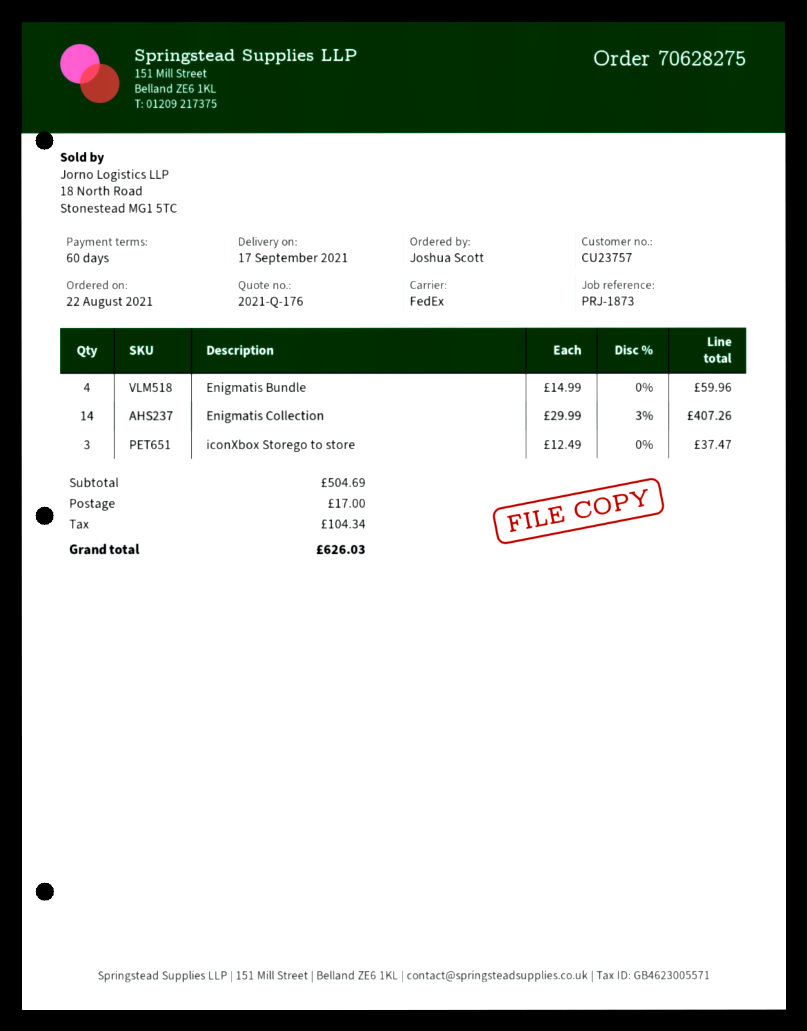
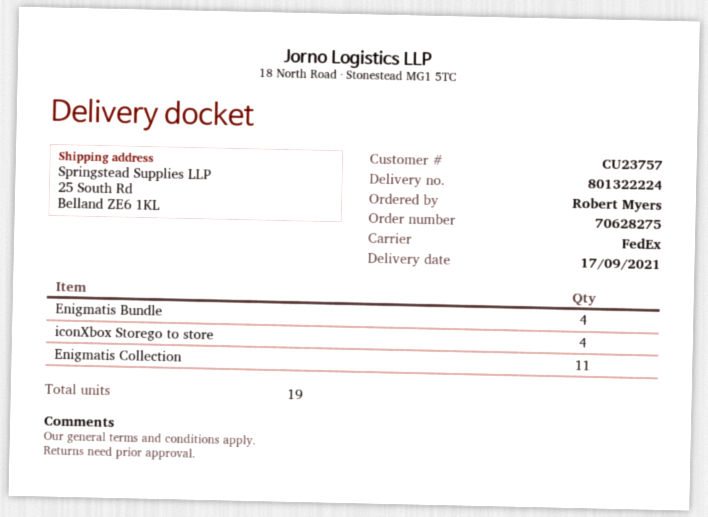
ordered by: Joshua Scott -> Robert Myers
Enigmatis Collection: 14 -> 11
iconXbox Storego to store: 3 -> 4

